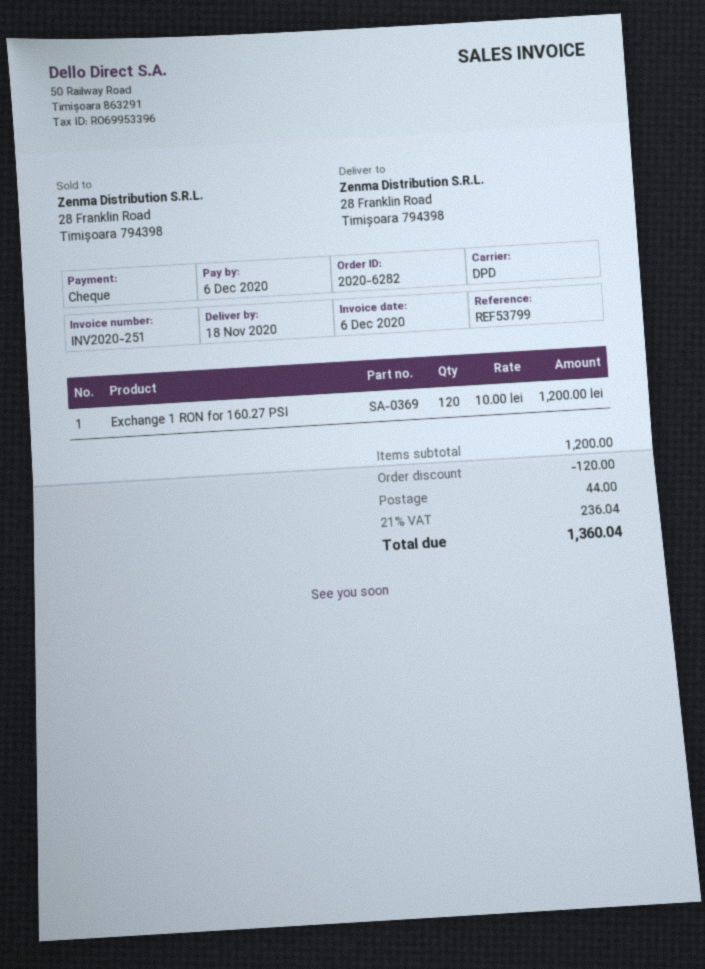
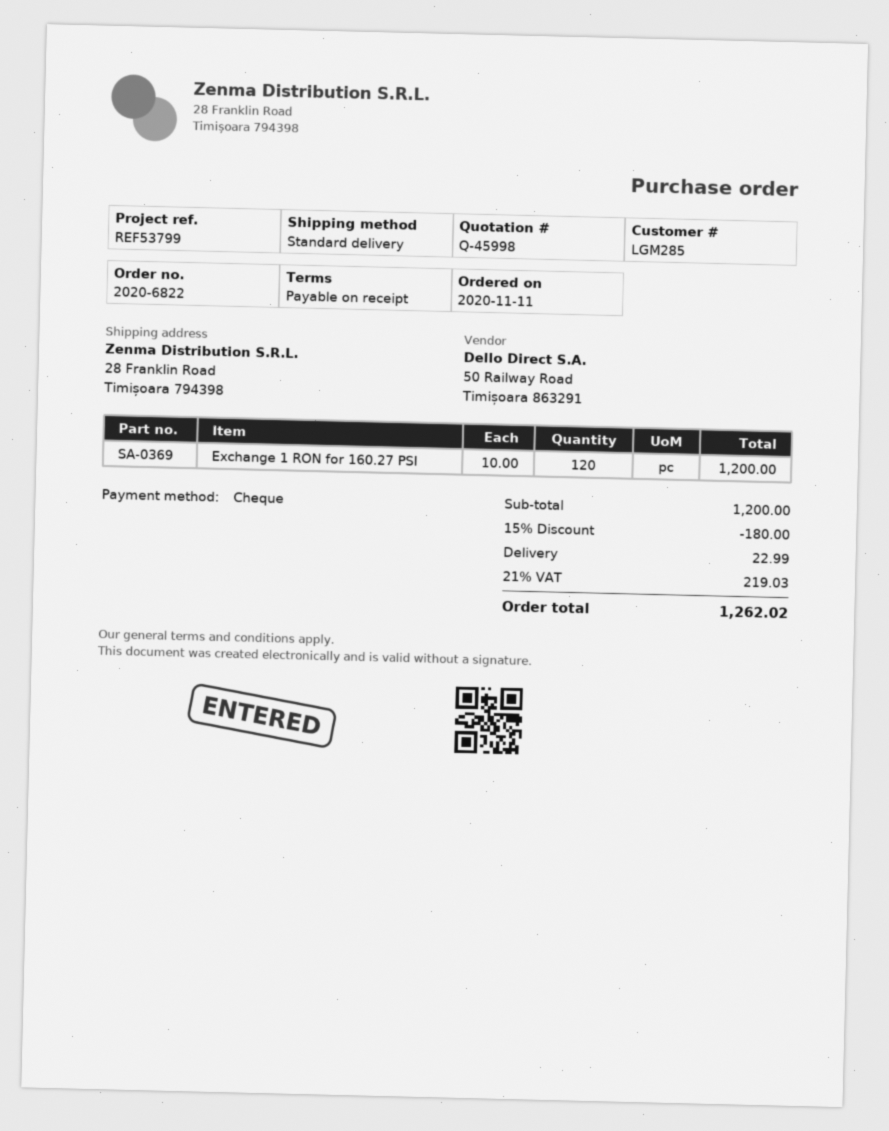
order number: 2020-6282 -> 2020-6822
shipping method: DPD -> standard
discount: 120.00 -> 180.00
shipping: 44.00 -> 22.99
tax: 21% = 236.04 -> 21% = 219.03
total: 1360.04 -> 1262.02

